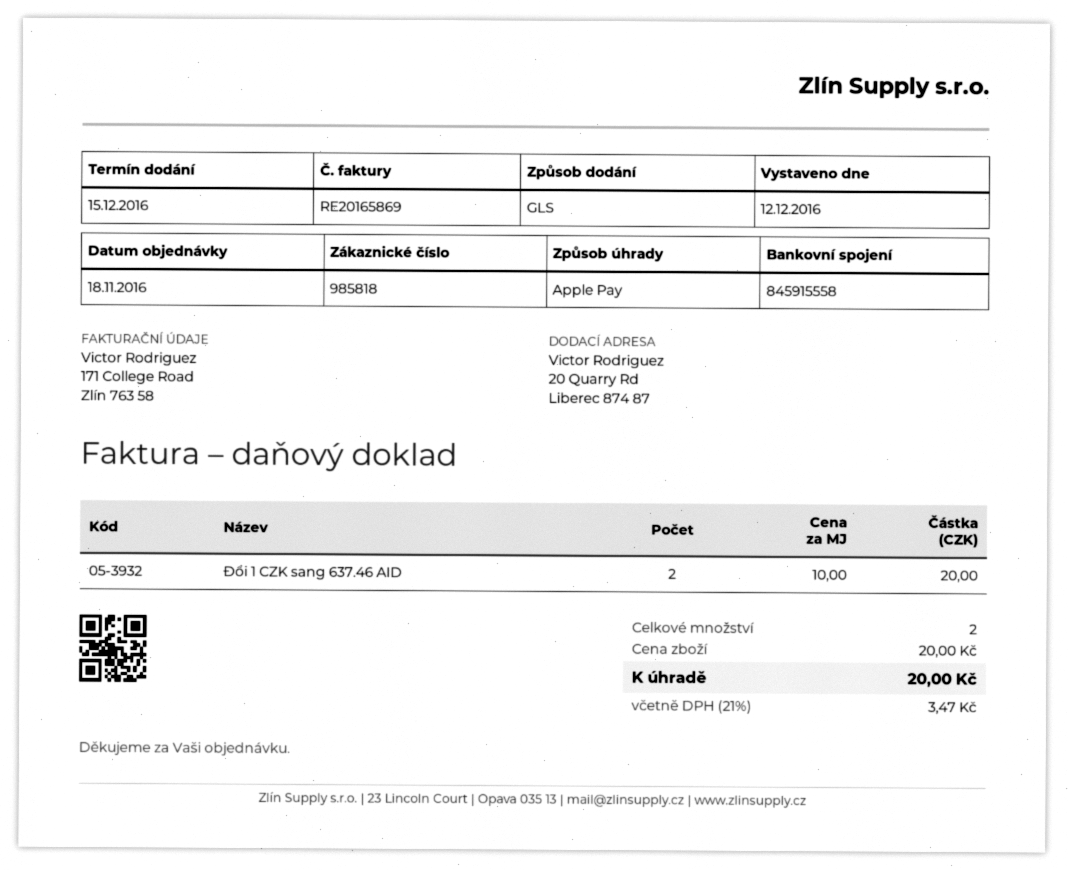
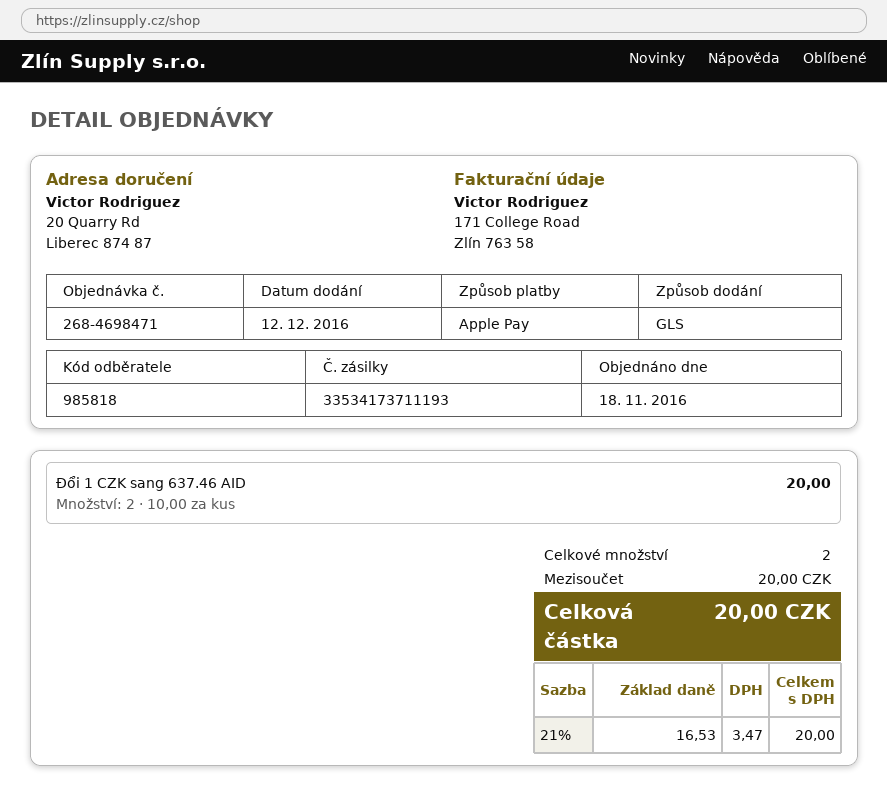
delivery date: 2016-12-15 -> 2016-12-12

